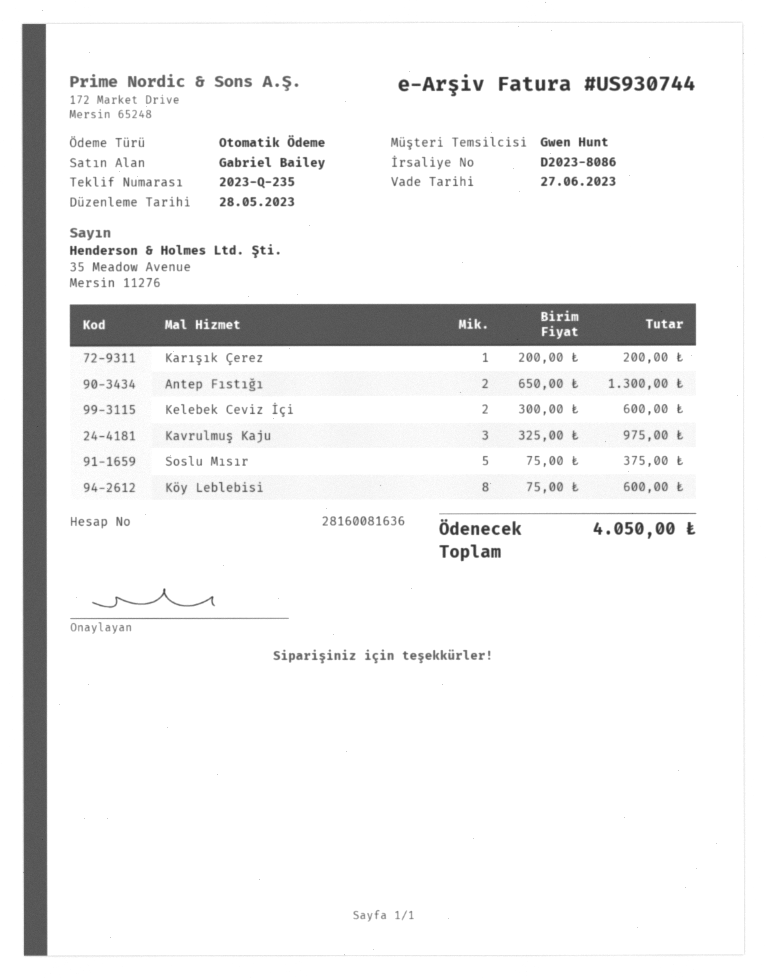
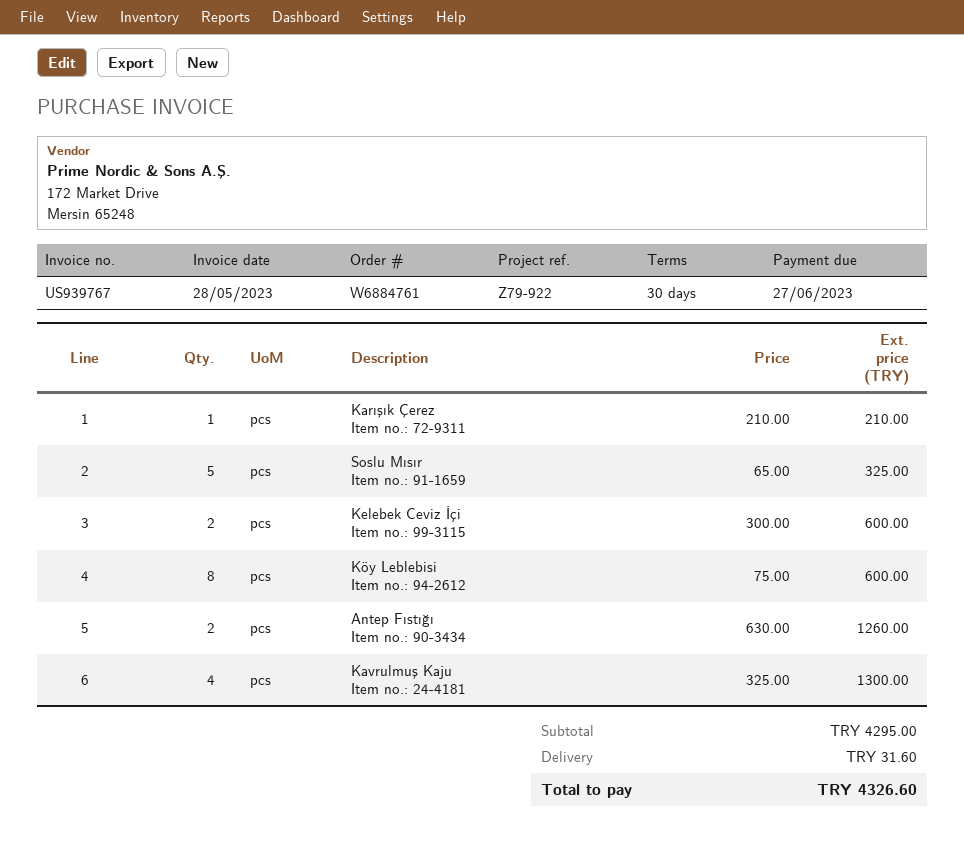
invoice number: US930744 -> US939767
Karışık Çerez: 1 x 200.00 = 200.00 -> 1 x 210.00 = 210.00
Antep Fıstığı: 2 x 650.00 = 1300.00 -> 2 x 630.00 = 1260.00
Kavrulmuş Kaju: 3 x 325.00 = 975.00 -> 4 x 325.00 = 1300.00
Soslu Mısır: 5 x 75.00 = 375.00 -> 5 x 65.00 = 325.00
shipping: none -> 31.60
total: 4050.00 -> 4326.60

